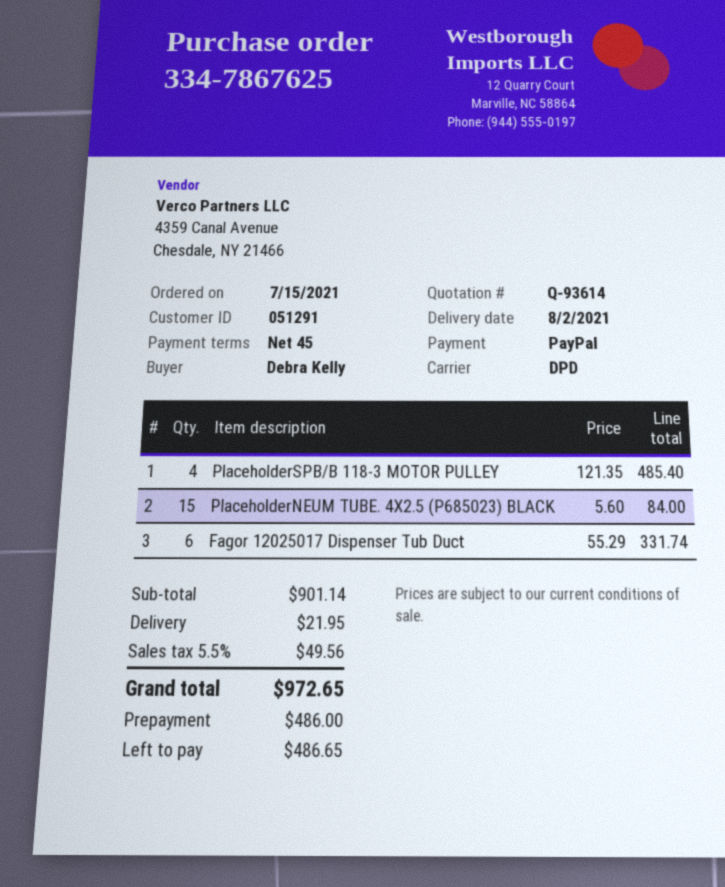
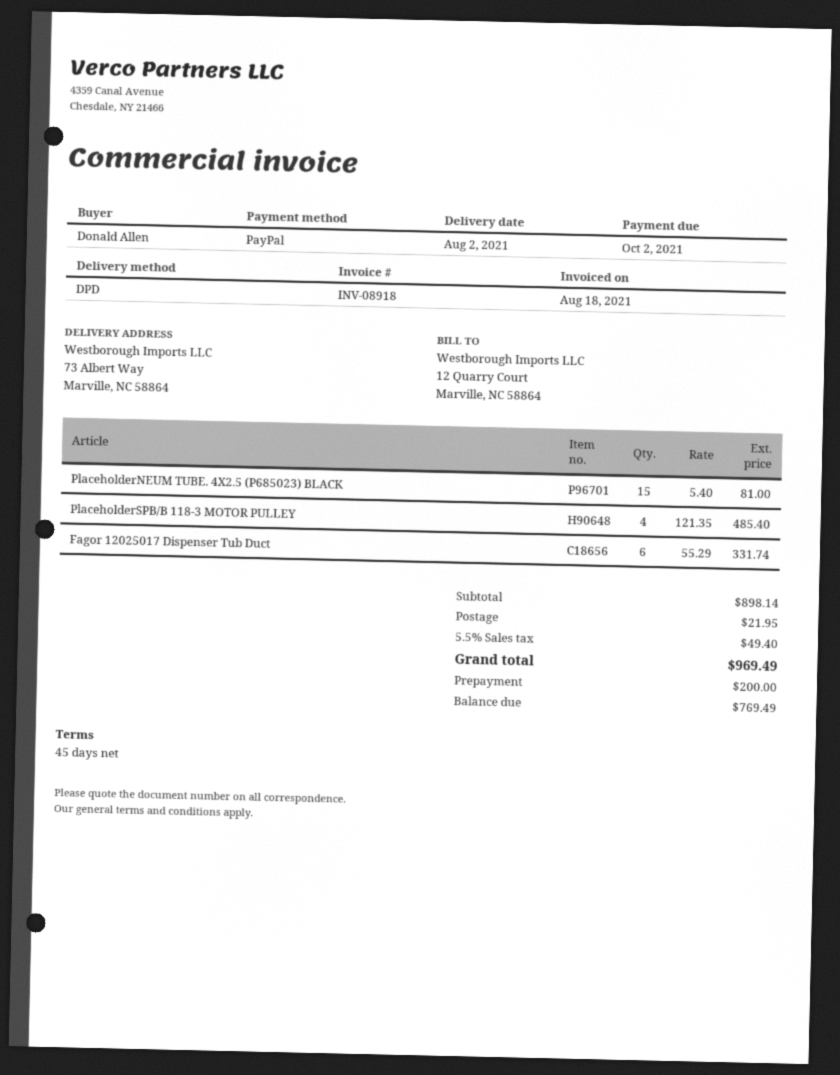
ordered by: Debra Kelly -> Donald Allen
PlaceholderNEUM TUBE. 4X2.5 (P685023) BLACK: 15 x 5.60 = 84.00 -> 15 x 5.40 = 81.00
subtotal: 901.14 -> 898.14
tax: 5.5% = 49.56 -> 5.5% = 49.40
total: 972.65 -> 969.49
deposit: 486.00 -> 200.00
balance: 486.65 -> 769.49

